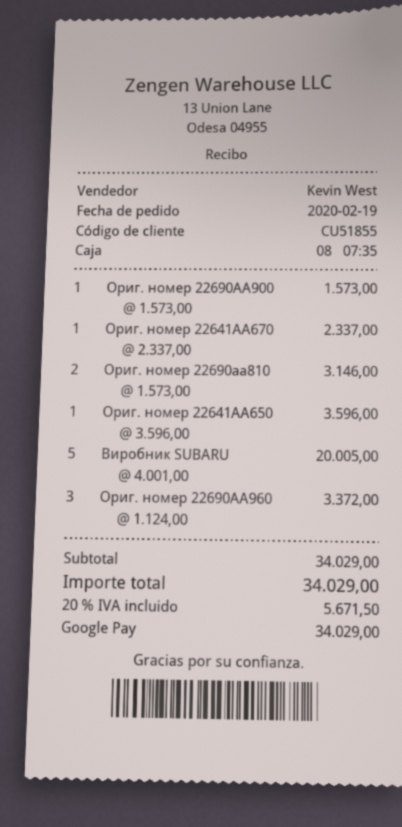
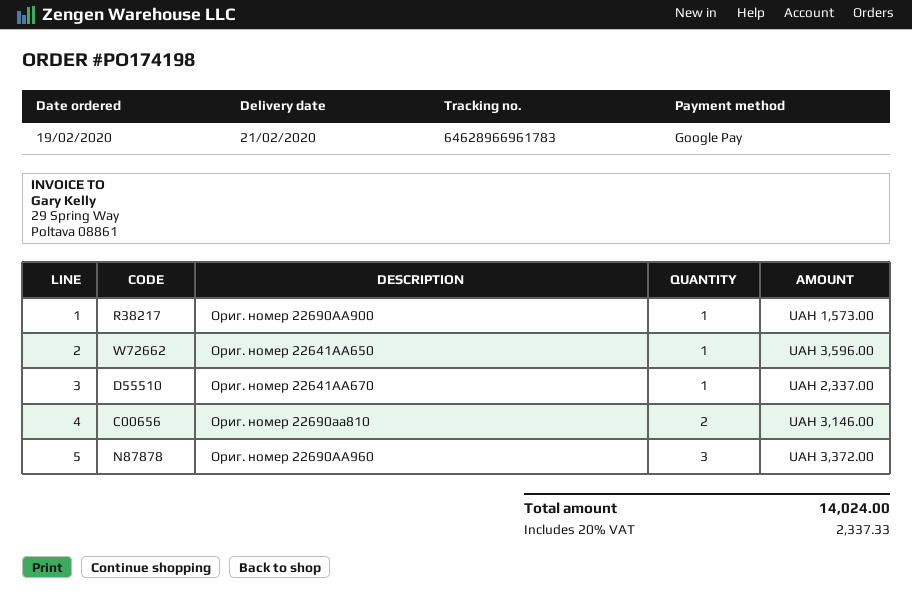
Виробник SUBARU: 5 for 20005.00 -> none
tax: 20% = 5671.50 -> 20% = 2337.33
total: 34029.00 -> 14024.00

